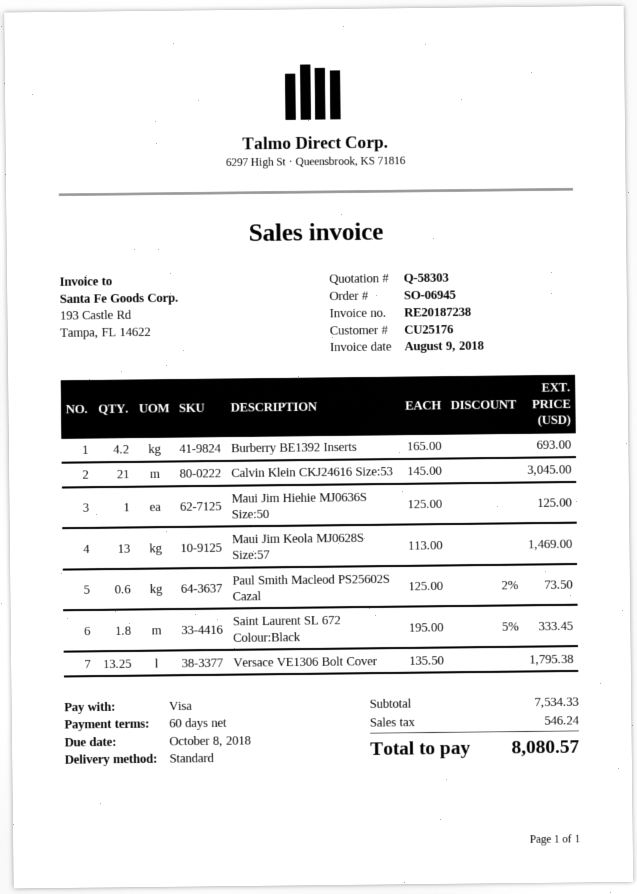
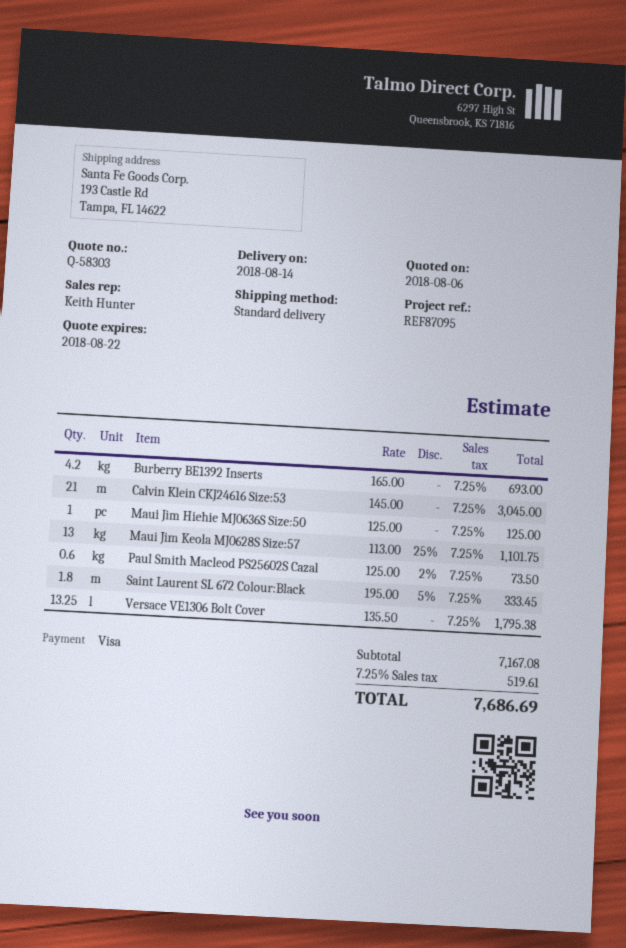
Maui Jim Keola MJ0628S Size:57: 13 x 113.00 = 1469.00 -> 13 x 113.00 - 25% = 1101.75
subtotal: 7534.33 -> 7167.08
tax: 546.24 -> 519.61
total: 8080.57 -> 7686.69

